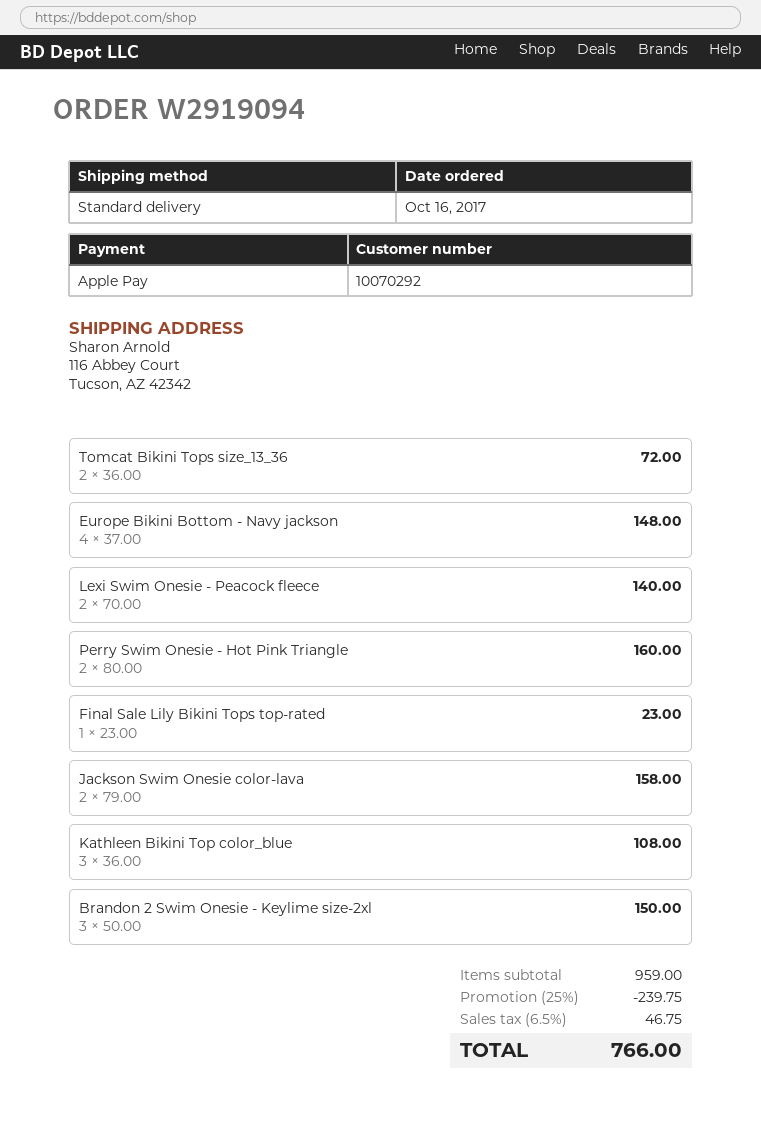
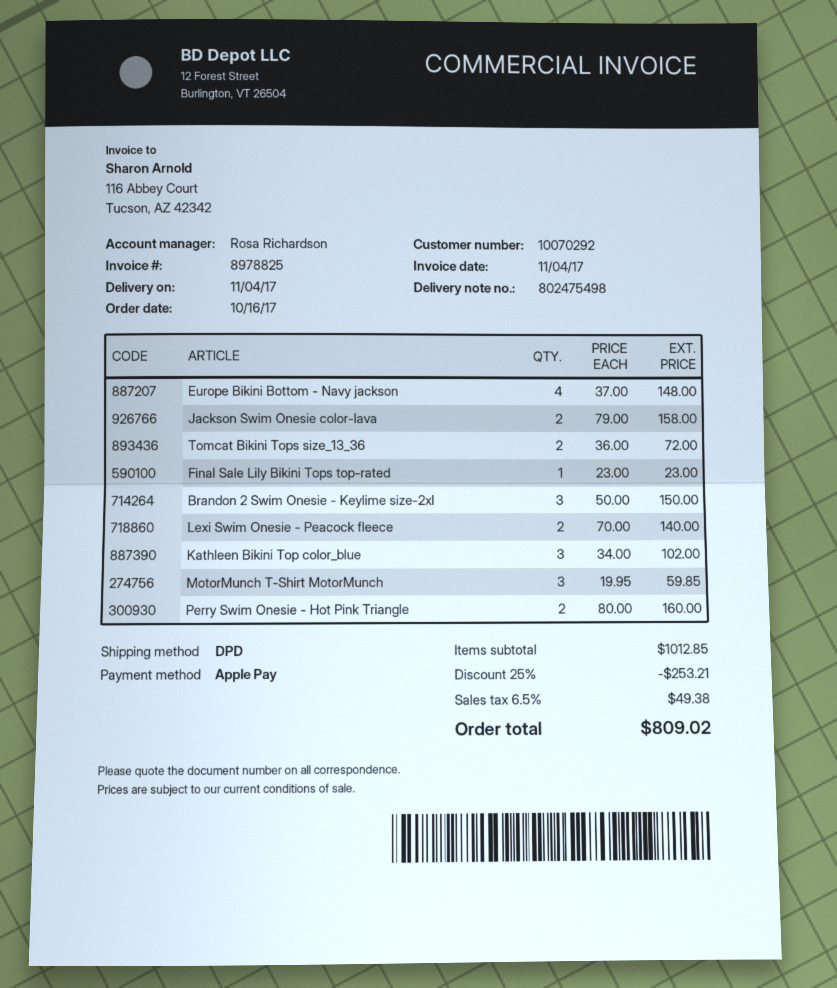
shipping method: standard -> DPD
Kathleen Bikini Top color_blue: 3 x 36.00 = 108.00 -> 3 x 34.00 = 102.00
MotorMunch T-Shirt MotorMunch: none -> 3 x 19.95 = 59.85
subtotal: 959.00 -> 1012.85
discount: 25% = 239.75 -> 25% = 253.21
tax: 6.5% = 46.75 -> 6.5% = 49.38
total: 766.00 -> 809.02

